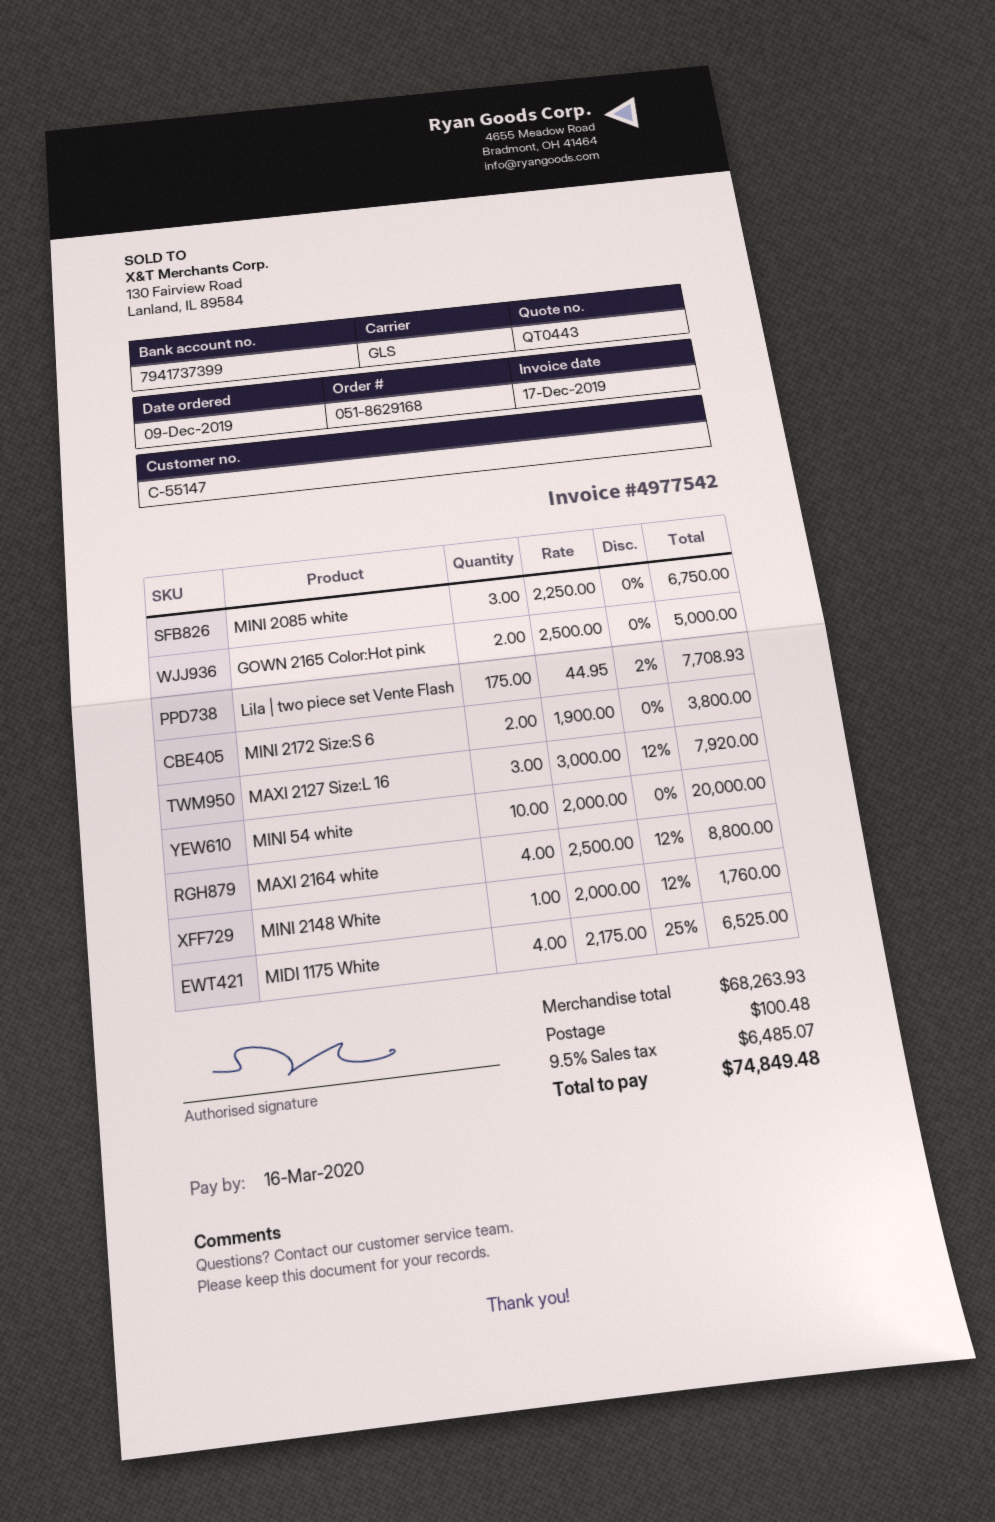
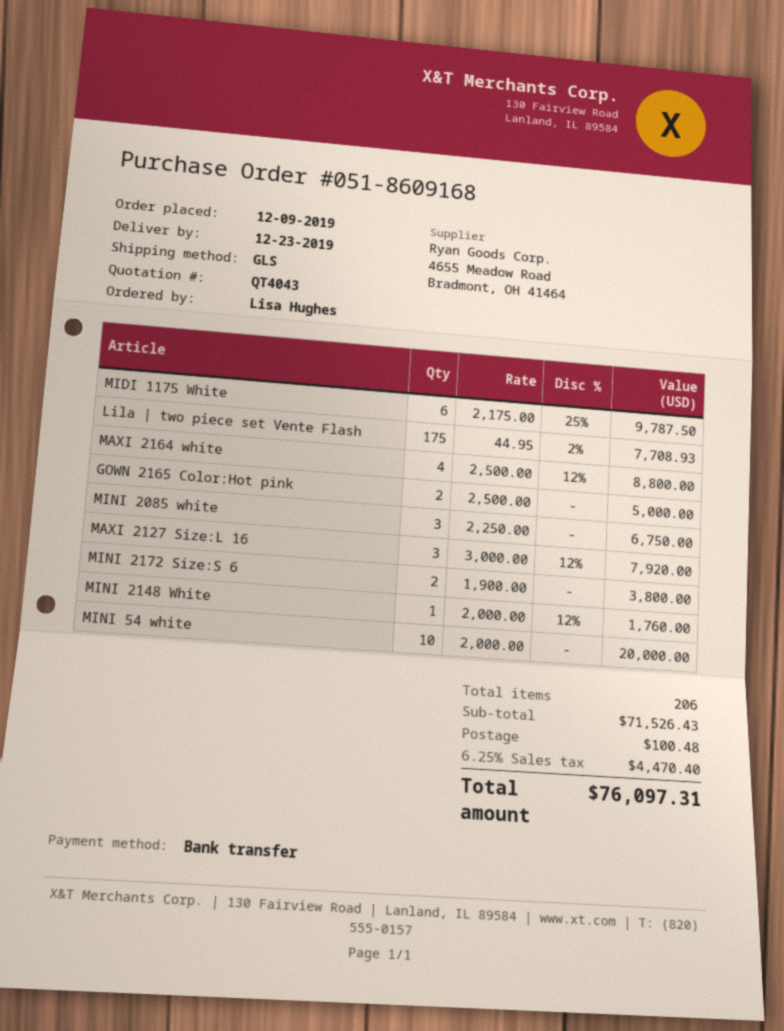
quote number: QT0443 -> QT4043
order number: 051-8629168 -> 051-8609168
MIDI 1175 White: 4 x 2175.00 - 25% = 6525.00 -> 6 x 2175.00 - 25% = 9787.50
subtotal: 68263.93 -> 71526.43
tax: 9.5% = 6485.07 -> 6.25% = 4470.40
total: 74849.48 -> 76097.31

